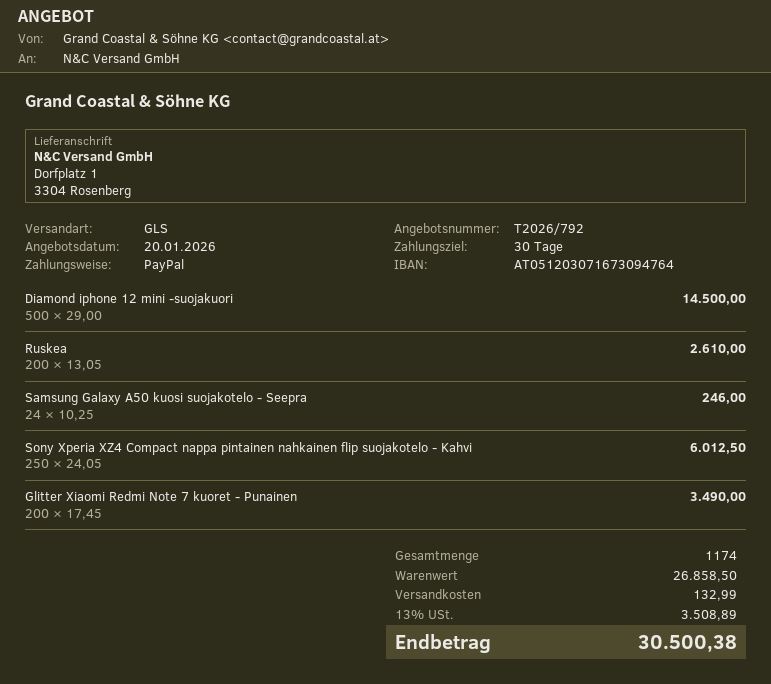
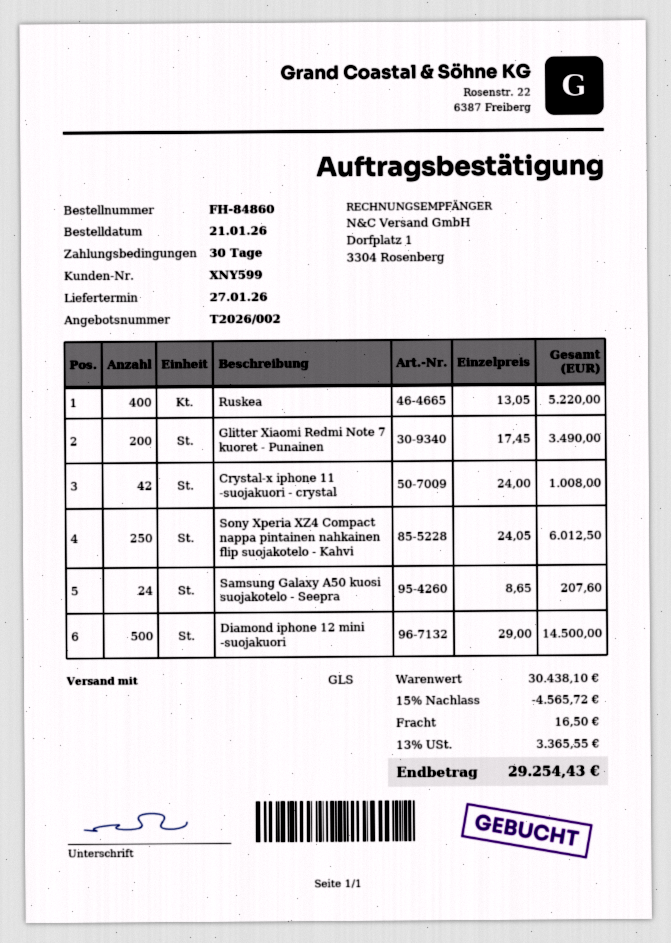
quote number: T2026/792 -> T2026/002
Ruskea: 200 x 13.05 = 2610.00 -> 400 x 13.05 = 5220.00
Samsung Galaxy A50 kuosi suojakotelo - Seepra: 24 x 10.25 = 246.00 -> 24 x 8.65 = 207.60
Crystal-x iphone 11 -suojakuori - crystal: none -> 42 x 24.00 = 1008.00
subtotal: 26858.50 -> 30438.10
discount: none -> 15% = 4565.72
shipping: 132.99 -> 16.50
tax: 13% = 3508.89 -> 13% = 3365.55
total: 30500.38 -> 29254.43

